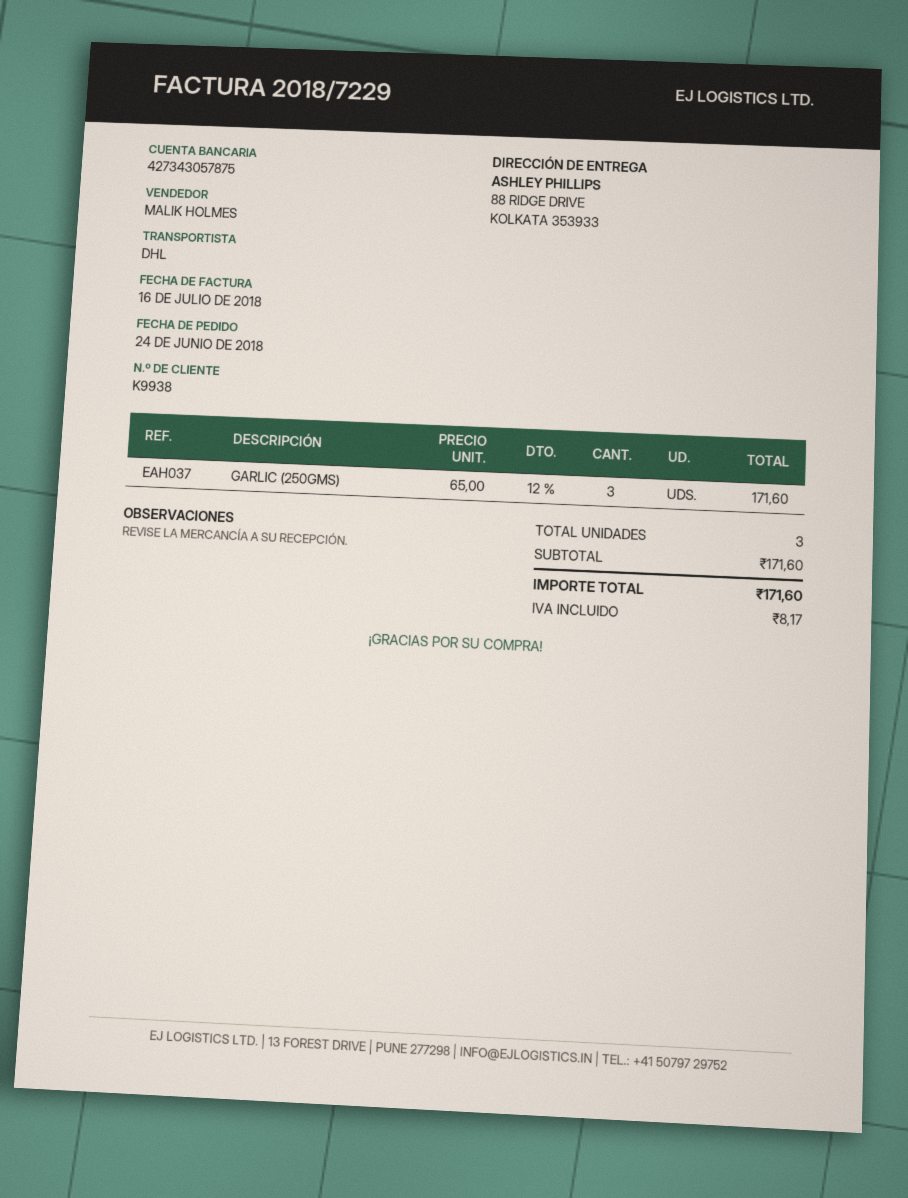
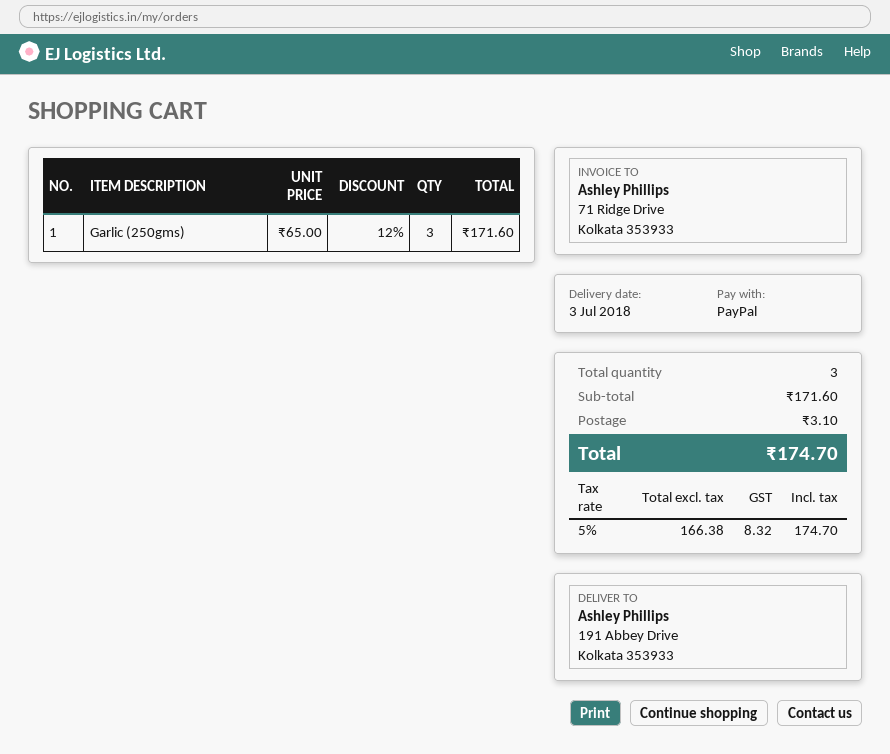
ship to: 88 RIDGE DRIVE, KOLKATA 353933 -> 191 Abbey Drive, Kolkata 353933
shipping: none -> 3.10
tax: 8.17 -> 8.32
total: 171.60 -> 174.70

